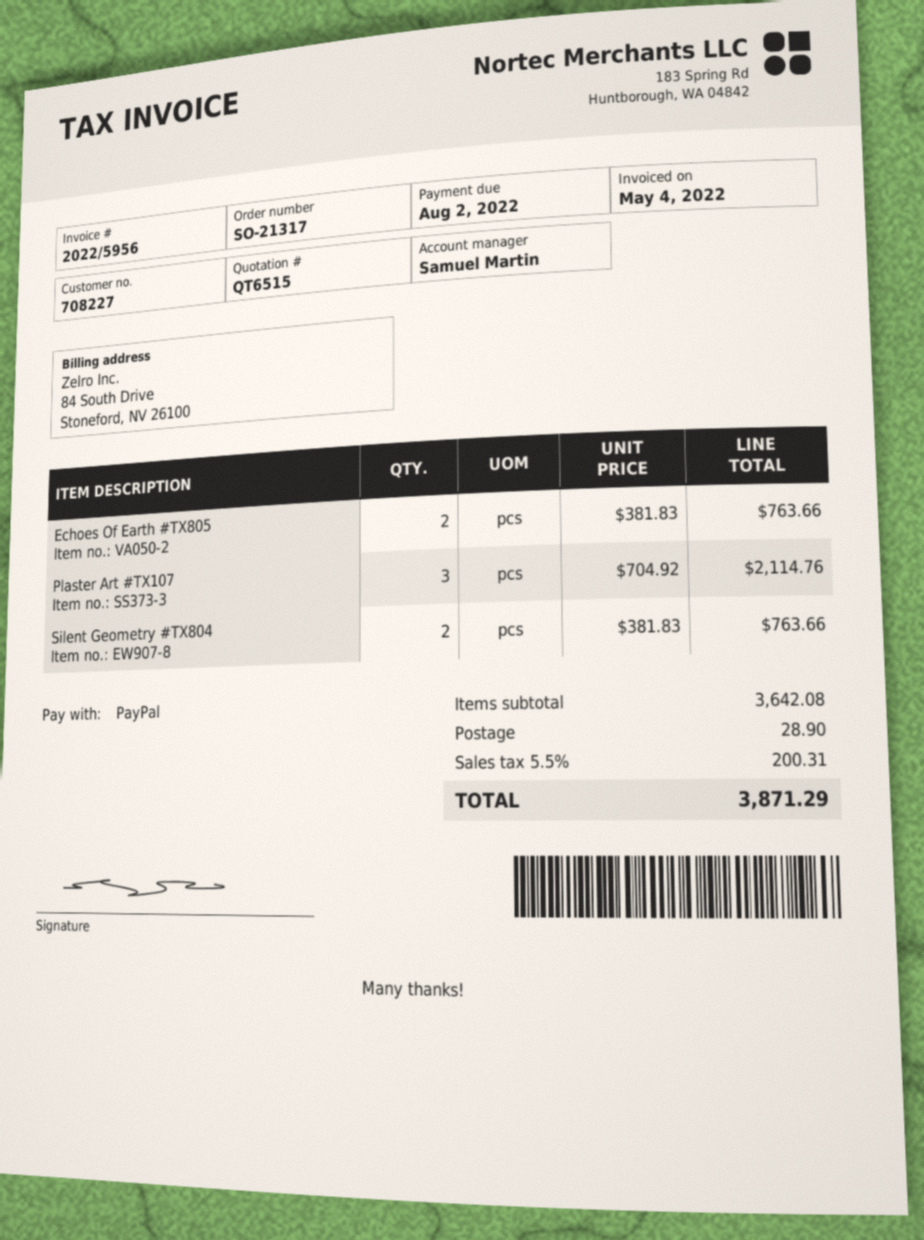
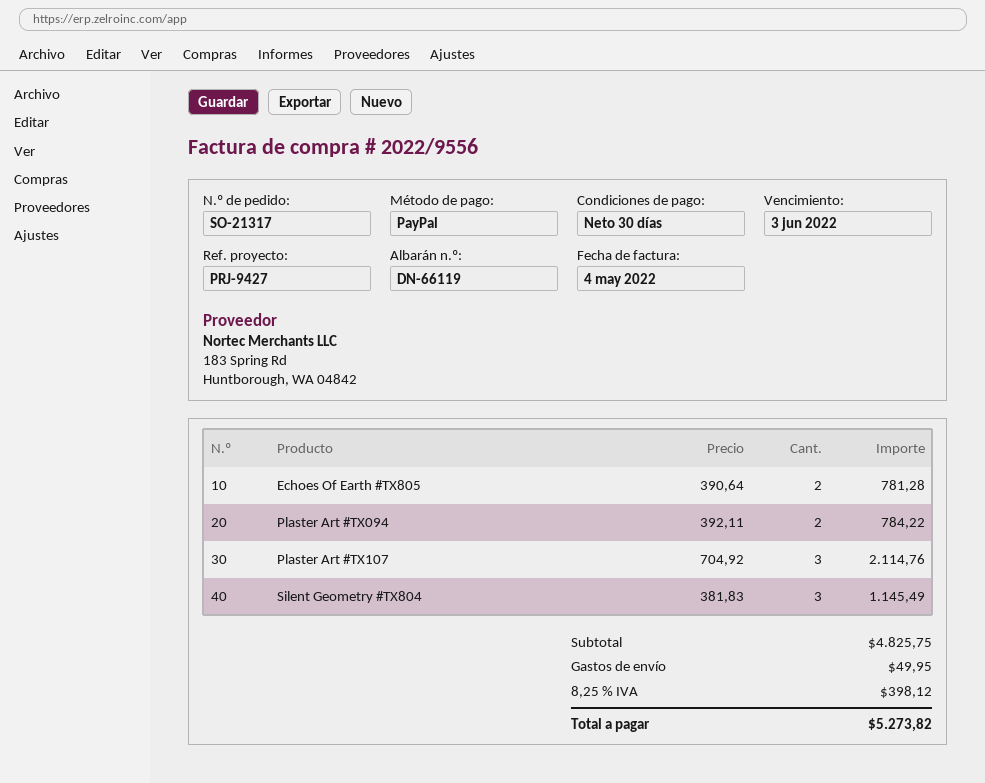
invoice number: 2022/5956 -> 2022/9556
due date: 2022-08-02 -> 2022-06-03
Echoes Of Earth #TX805: 2 x 381.83 = 763.66 -> 2 x 390.64 = 781.28
Silent Geometry #TX804: 2 x 381.83 = 763.66 -> 3 x 381.83 = 1145.49
Plaster Art #TX094: none -> 2 x 392.11 = 784.22
subtotal: 3642.08 -> 4825.75
shipping: 28.90 -> 49.95
tax: 5.5% = 200.31 -> 8.25% = 398.12
total: 3871.29 -> 5273.82

